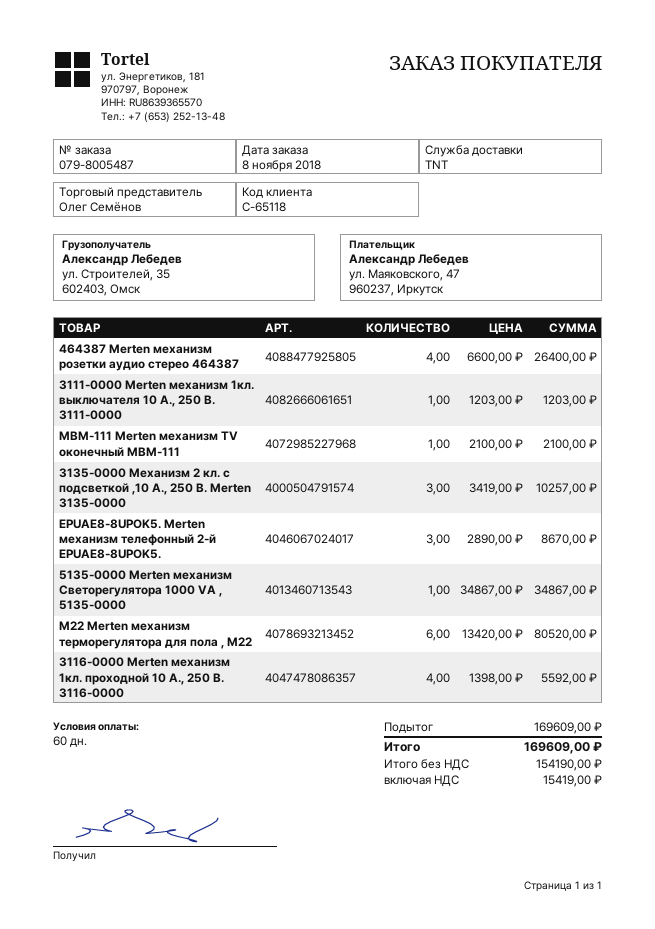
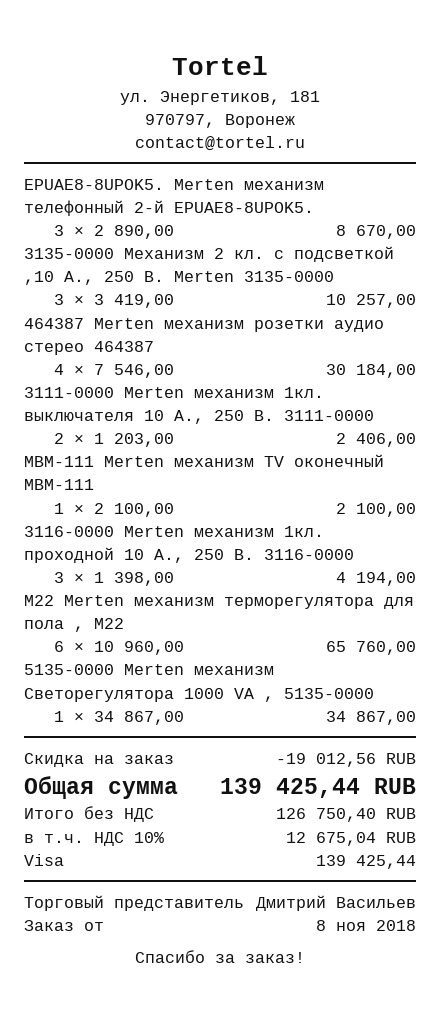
sales rep: Олег Семёнов -> Дмитрий Васильев
464387 Merten механизм розетки аудио стерео 464387: 4 x 6600.00 = 26400.00 -> 4 x 7546.00 = 30184.00
3111-0000 Merten механизм 1кл. выключателя 10 А., 250 В. 3111-0000: 1 x 1203.00 = 1203.00 -> 2 x 1203.00 = 2406.00
M22 Merten механизм терморегулятора для пола , M22: 6 x 13420.00 = 80520.00 -> 6 x 10960.00 = 65760.00
3116-0000 Merten механизм 1кл. проходной 10 А., 250 В. 3116-0000: 4 x 1398.00 = 5592.00 -> 3 x 1398.00 = 4194.00
discount: none -> 19012.56
net: 154190.00 -> 126750.40
tax: 15419.00 -> 12675.04
total: 169609.00 -> 139425.44

